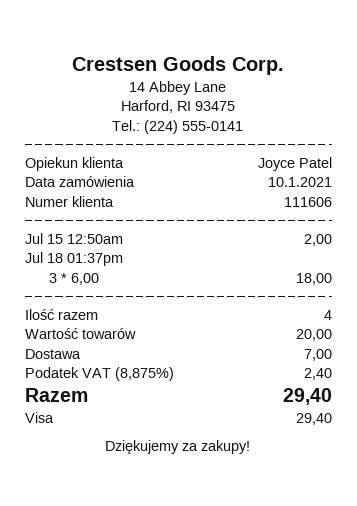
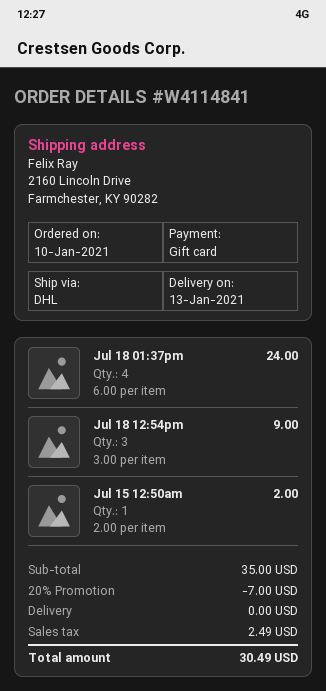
payment method: Visa -> gift card
Jul 18 01:37pm: 3 x 6.00 = 18.00 -> 4 x 6.00 = 24.00
Jul 18 12:54pm: none -> 3 x 3.00 = 9.00
subtotal: 20.00 -> 35.00
discount: none -> 20% = 7.00
shipping: 7.00 -> 0.00
tax: 2.40 -> 2.49
total: 29.40 -> 30.49

